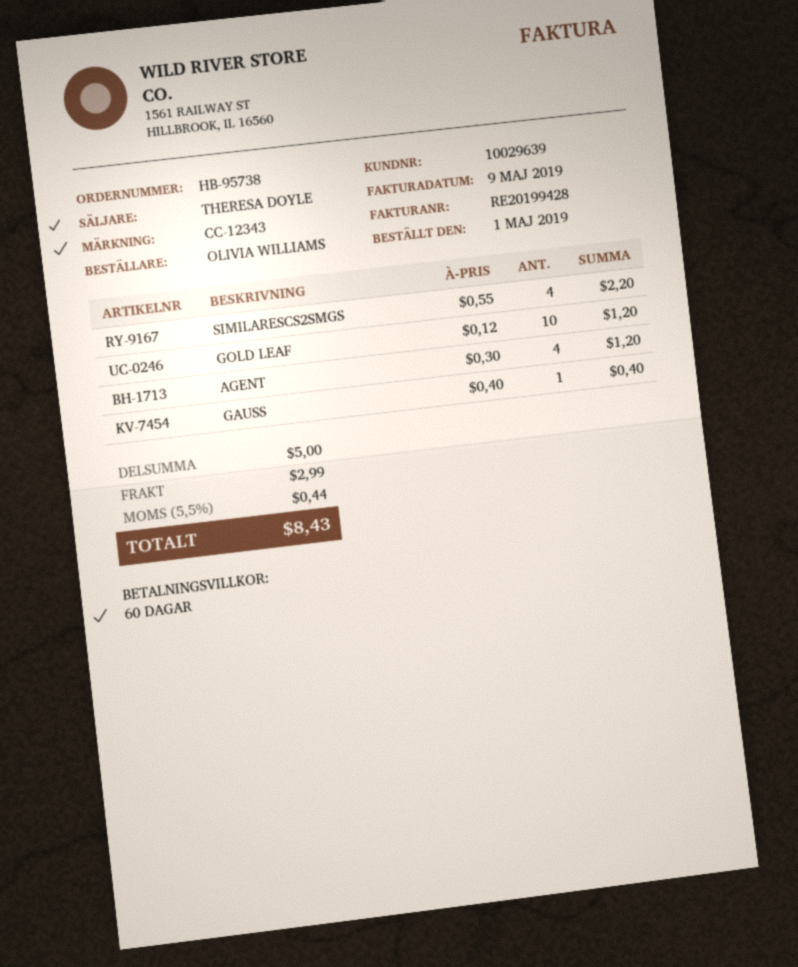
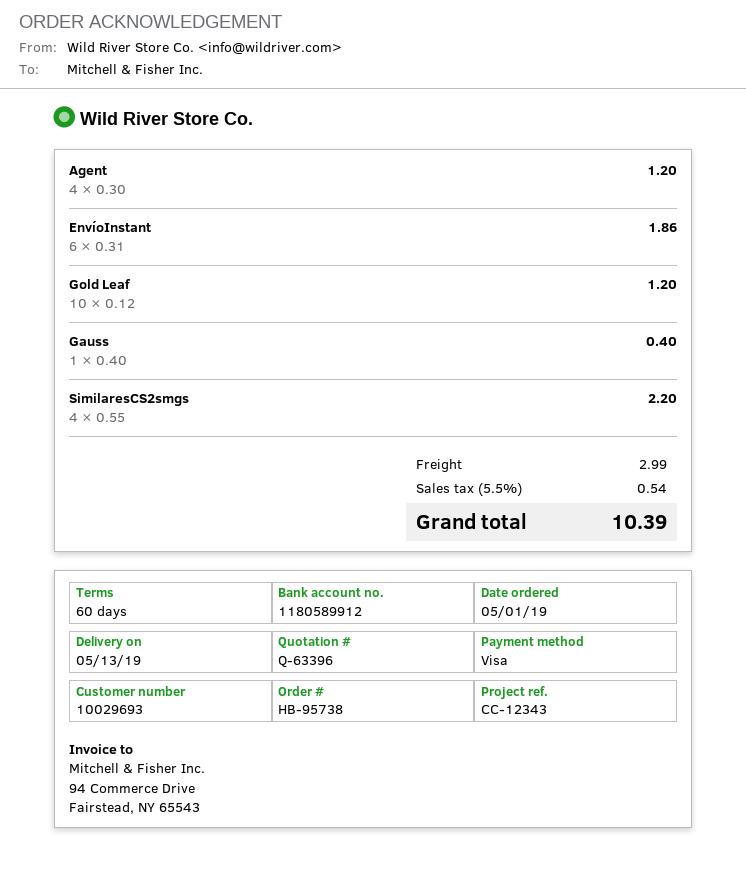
customer number: 10029639 -> 10029693
EnvíoInstant: none -> 6 x 0.31 = 1.86
tax: 5.5% = 0.44 -> 5.5% = 0.54
total: 8.43 -> 10.39

